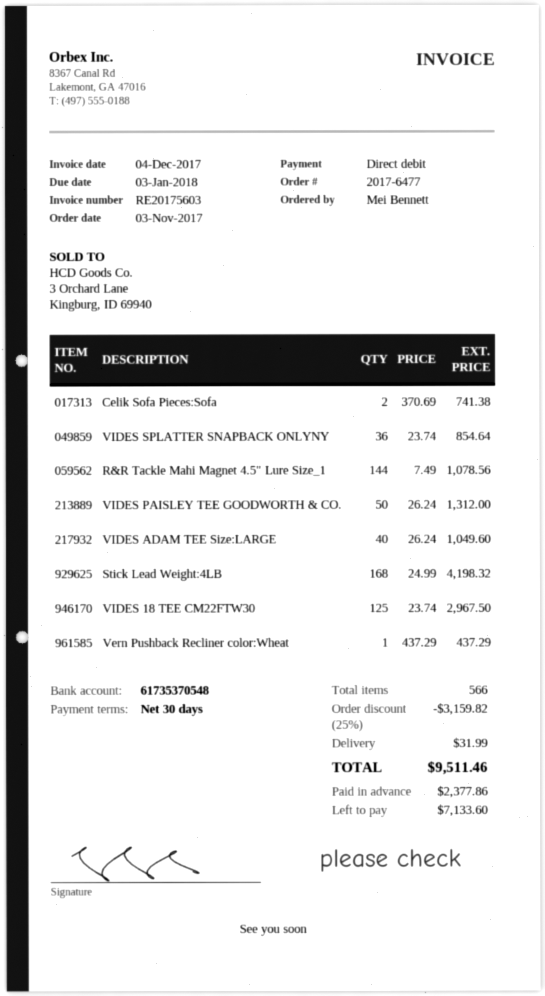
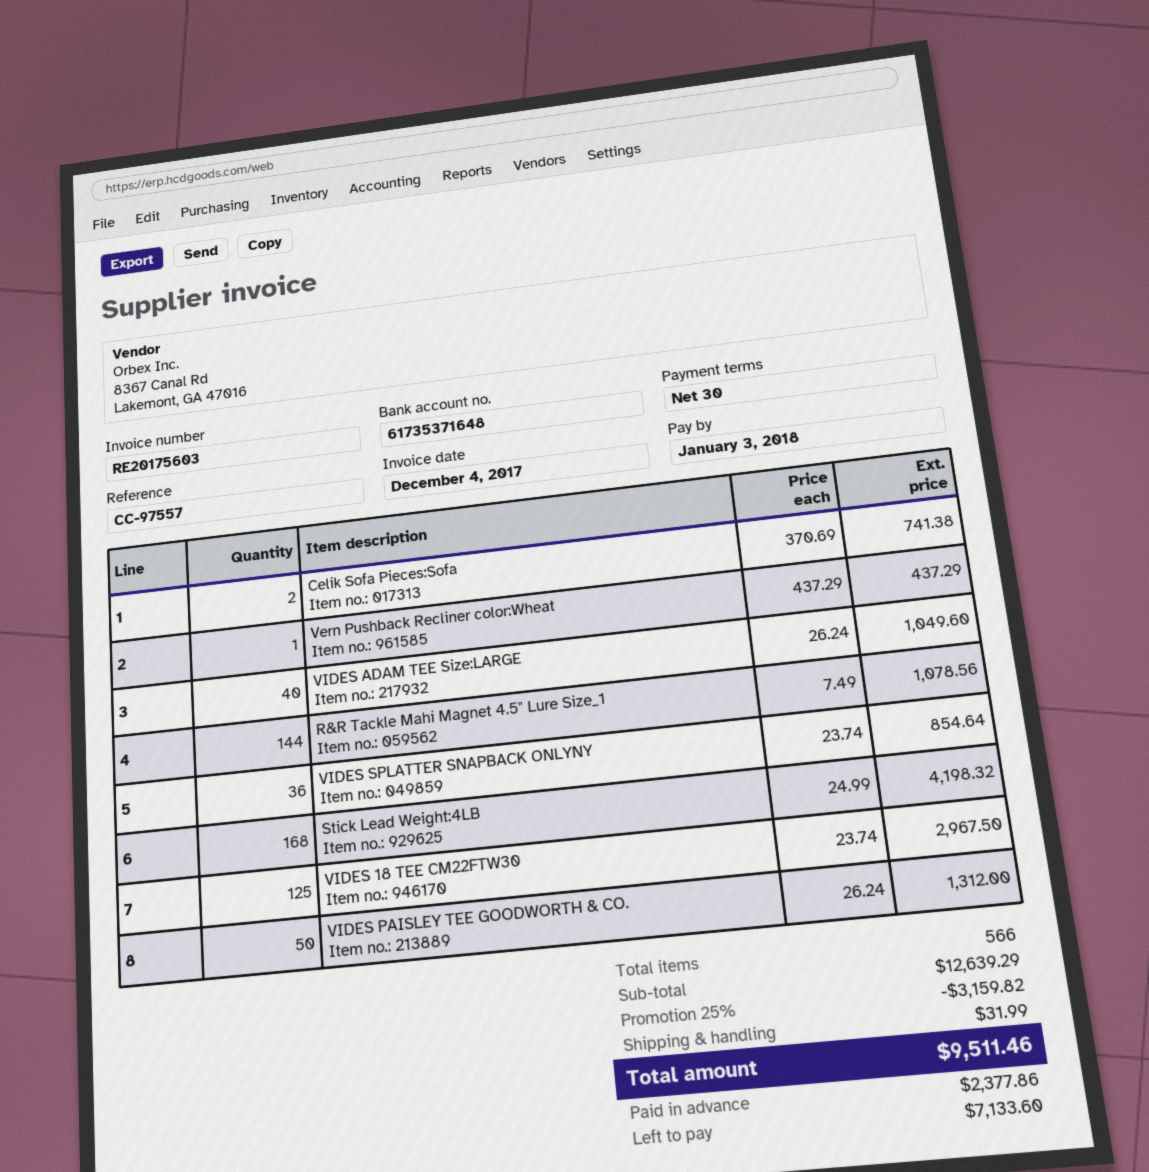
bank account: 61735370548 -> 61735371648

